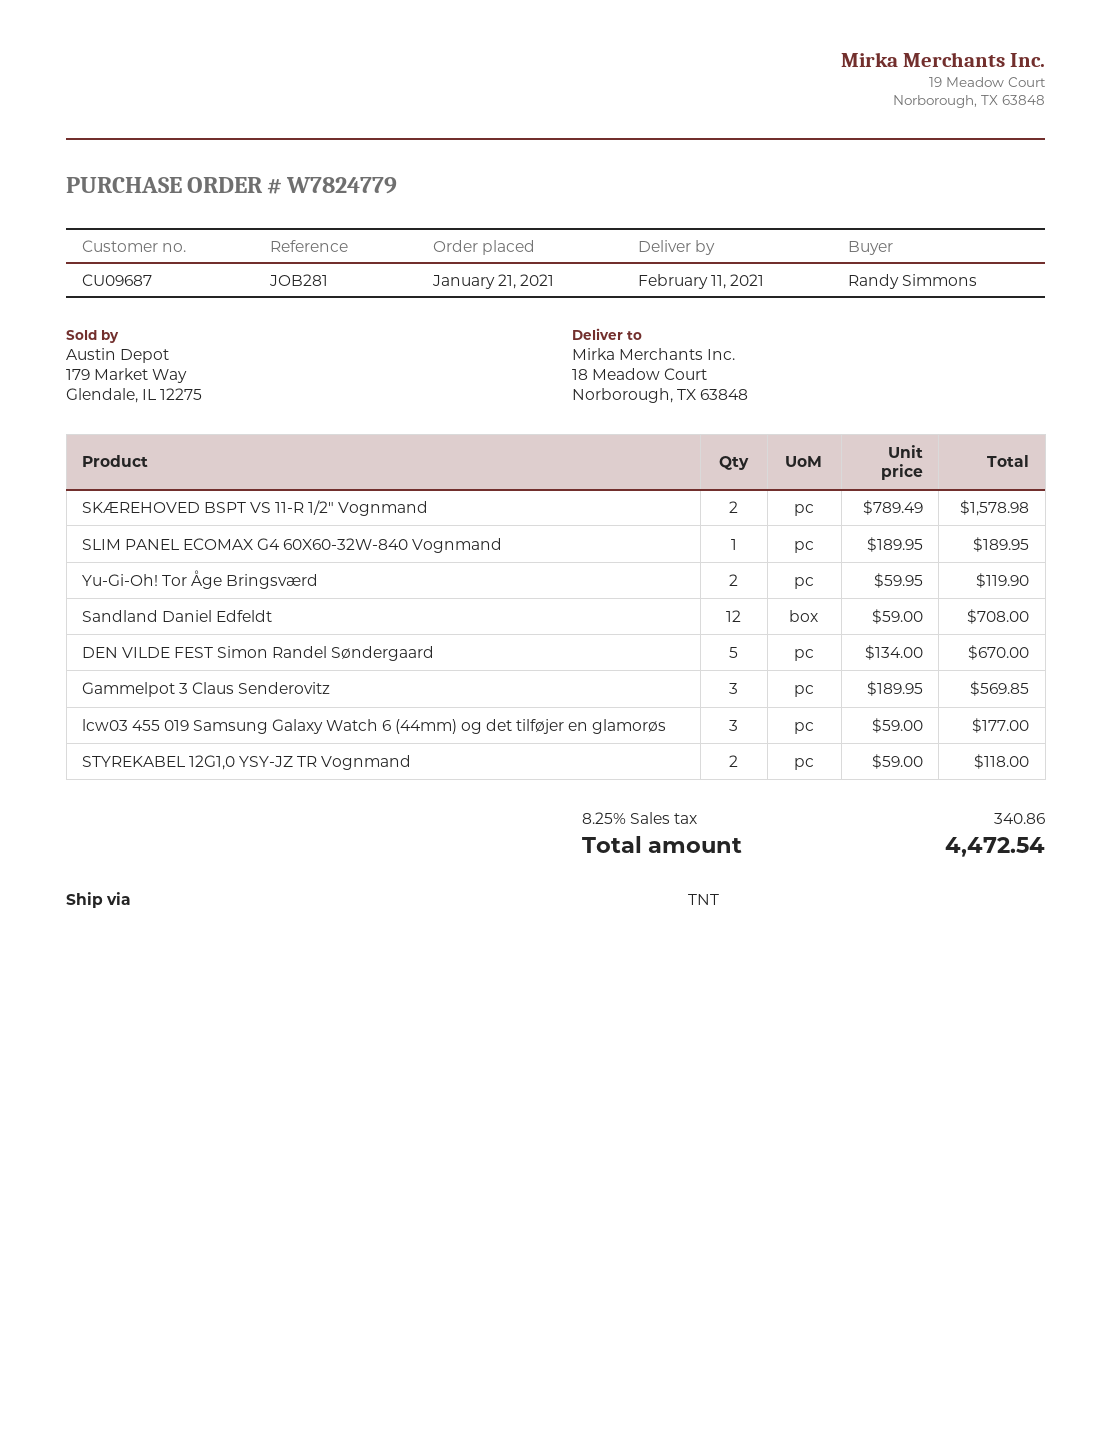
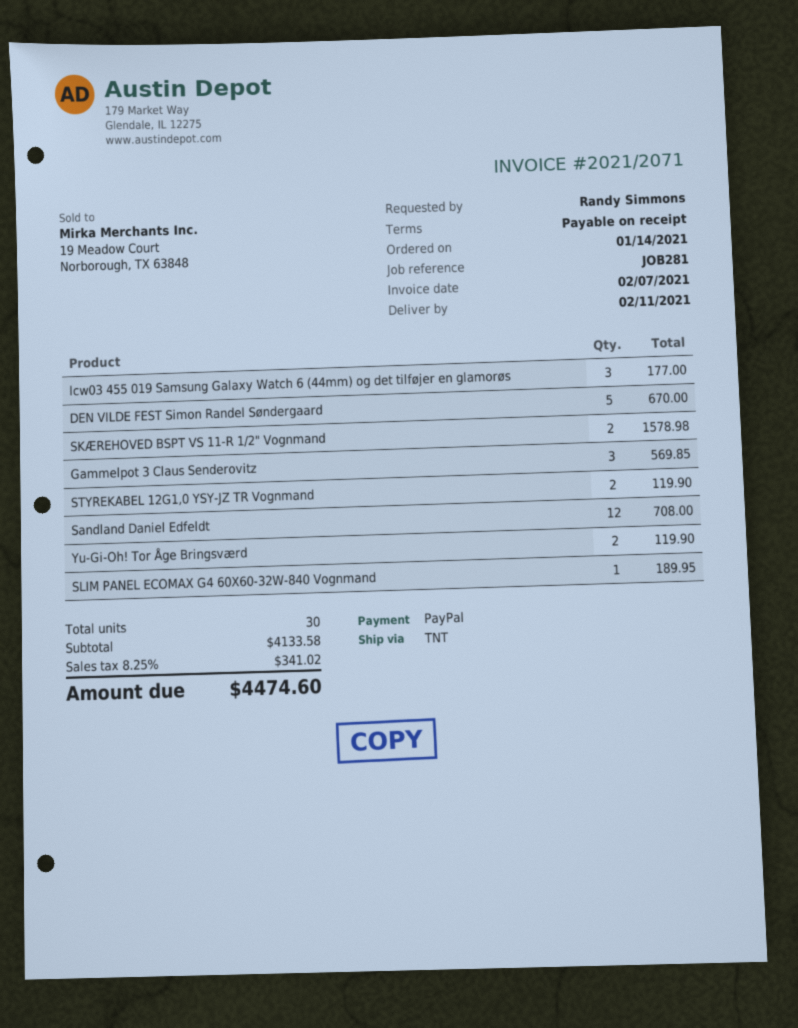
order date: 2021-01-21 -> 2021-01-14
STYREKABEL 12G1,0 YSY-JZ TR Vognmand: 2 for 118.00 -> 2 for 119.90
tax: 8.25% = 340.86 -> 8.25% = 341.02
total: 4472.54 -> 4474.60

